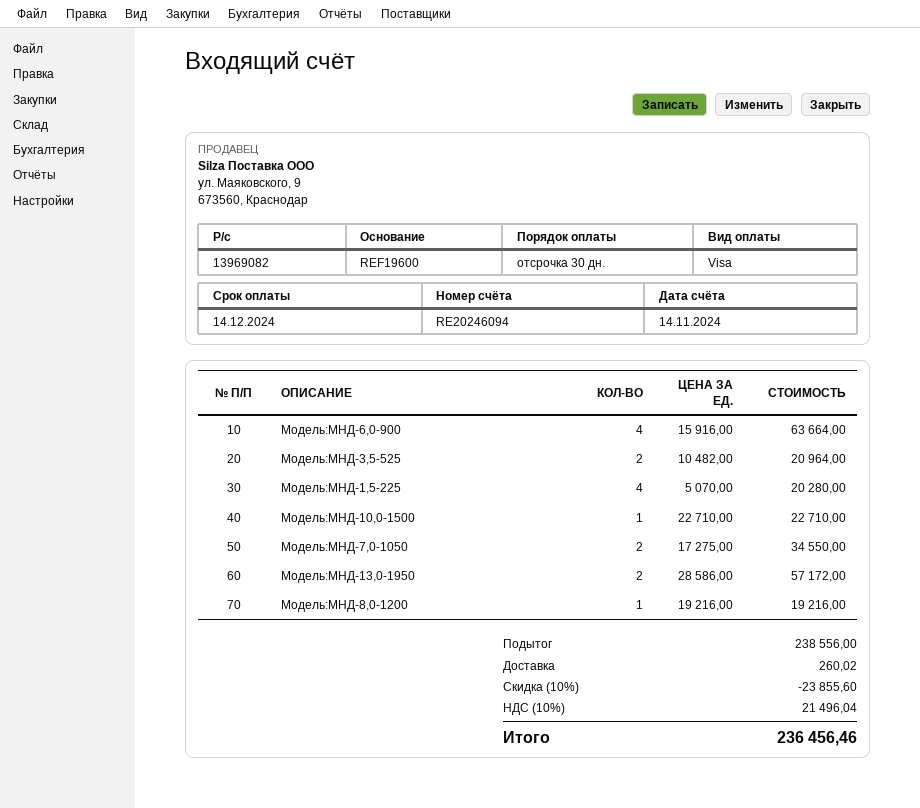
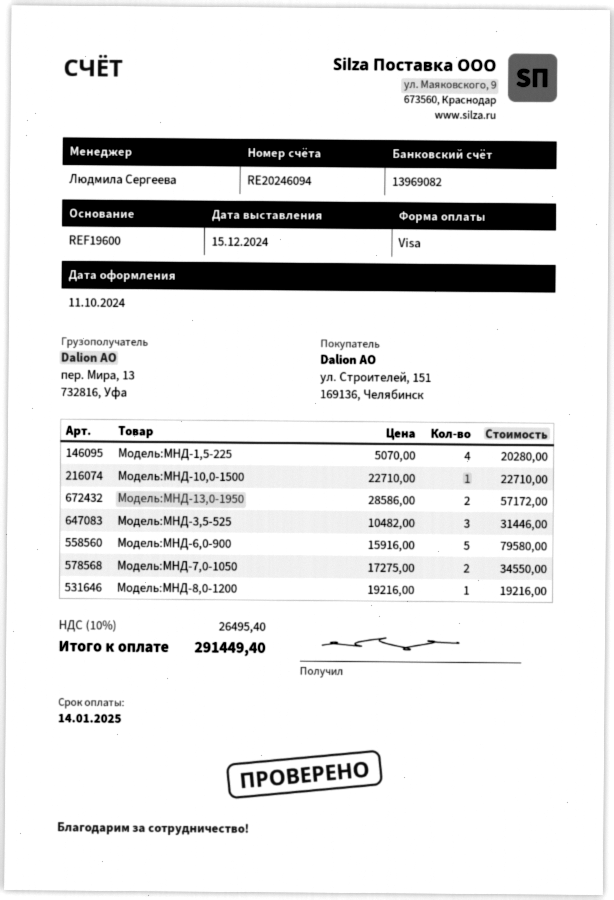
invoice date: 2024-11-14 -> 2024-12-15
due date: 2024-12-14 -> 2025-01-14
Модель:МНД-6,0-900: 4 x 15916.00 = 63664.00 -> 5 x 15916.00 = 79580.00
Модель:МНД-3,5-525: 2 x 10482.00 = 20964.00 -> 3 x 10482.00 = 31446.00
discount: 10% = 23855.60 -> none
shipping: 260.02 -> none
tax: 10% = 21496.04 -> 10% = 26495.40
total: 236456.46 -> 291449.40

